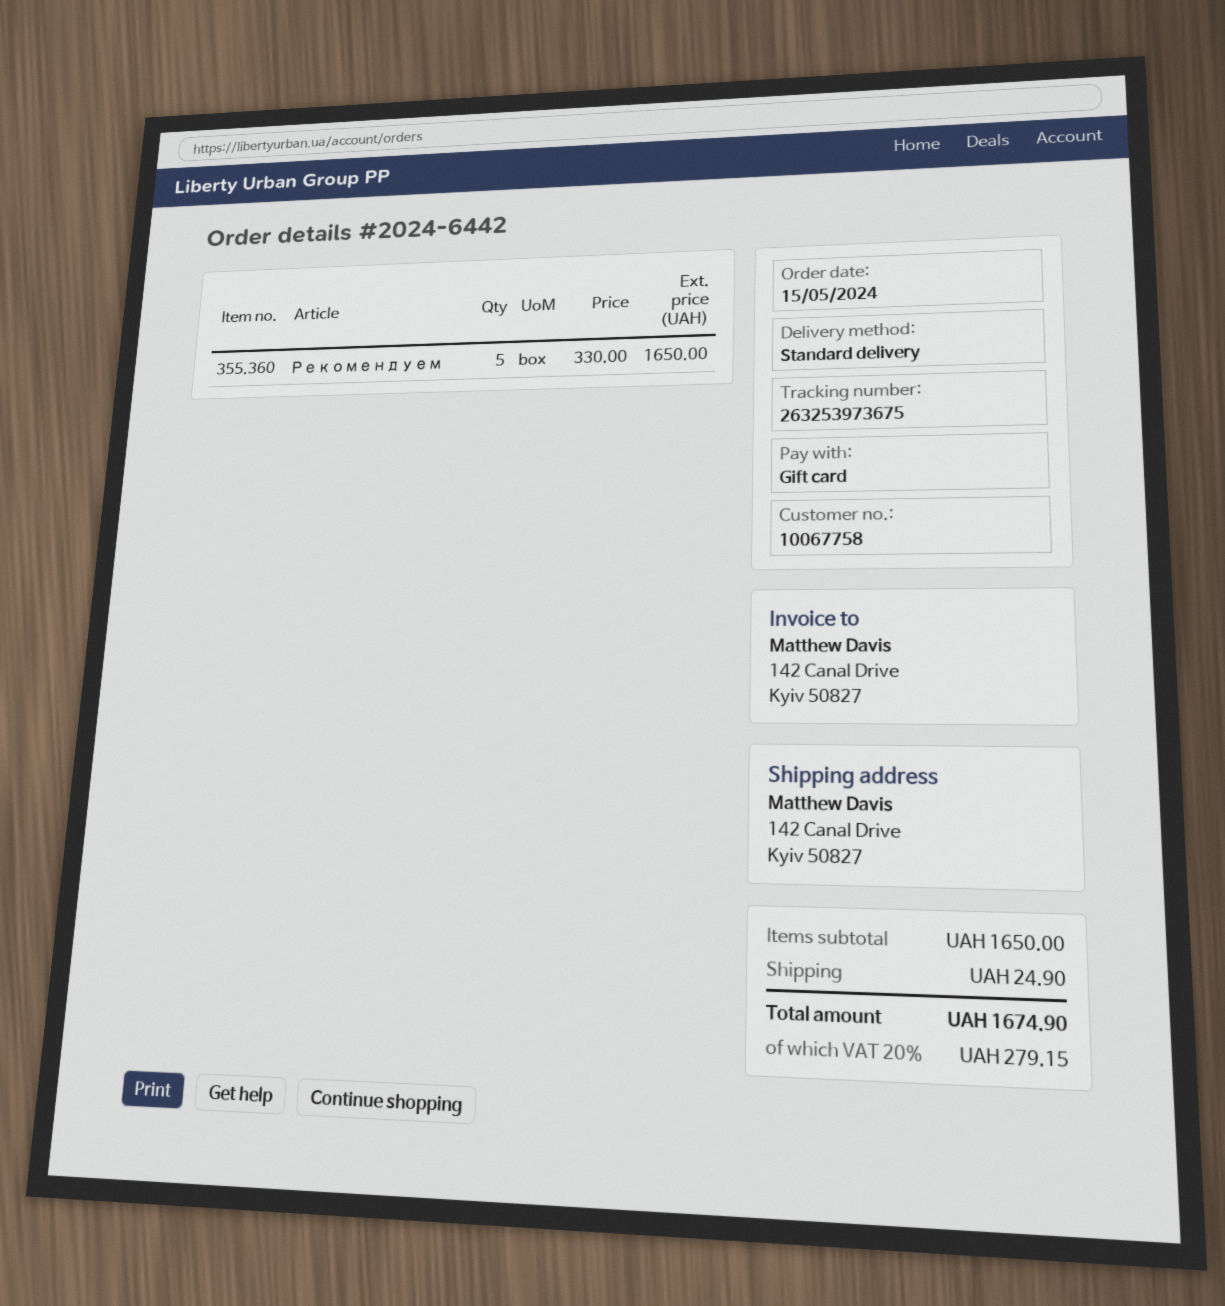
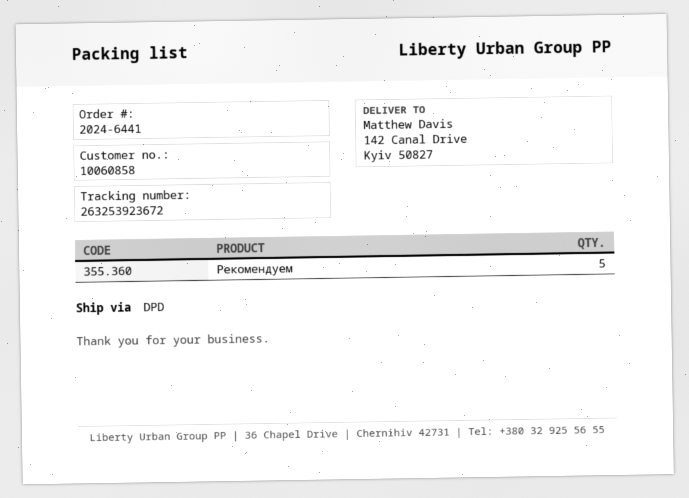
order number: 2024-6442 -> 2024-6441
customer number: 10067758 -> 10060858
shipping method: standard -> DPD
tracking number: 263253973675 -> 263253923672

